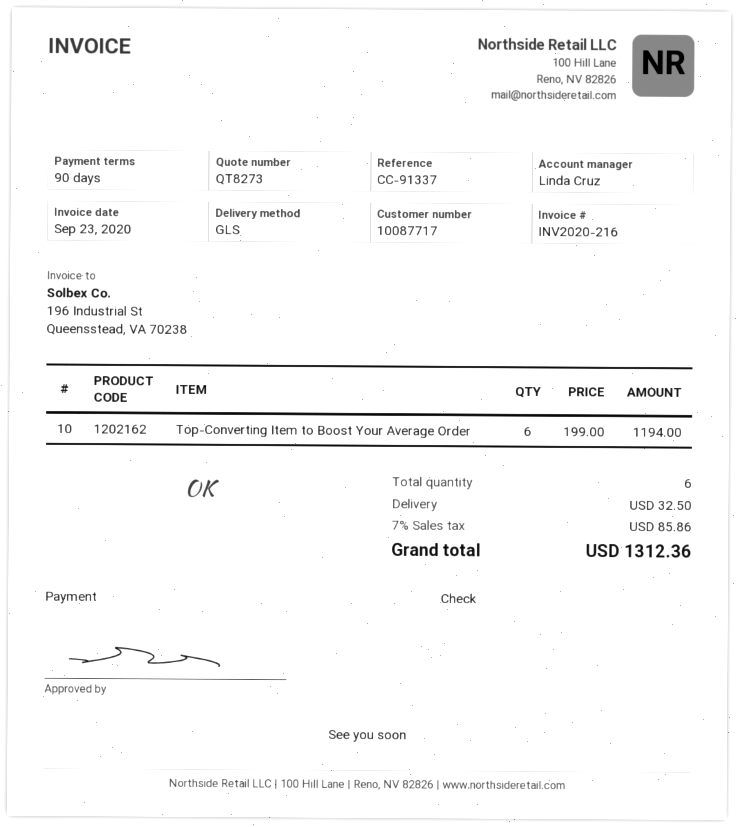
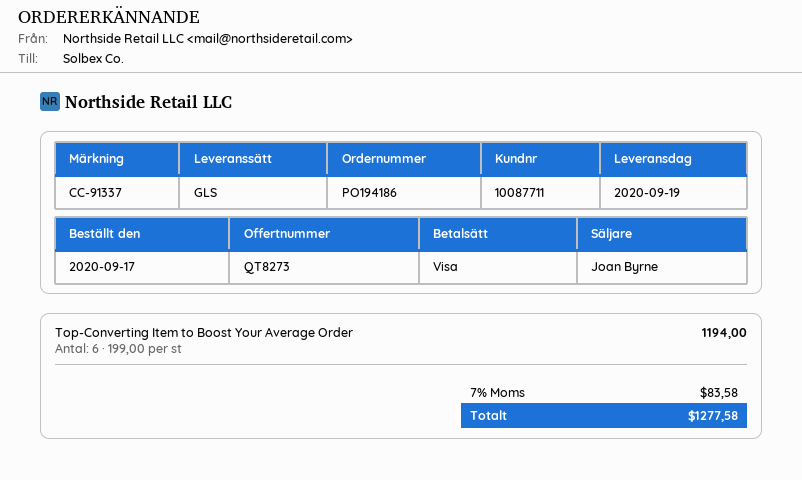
customer number: 10087717 -> 10087711
sales rep: Linda Cruz -> Joan Byrne
payment method: cheque -> Visa
shipping: 32.50 -> none
tax: 7% = 85.86 -> 7% = 83.58
total: 1312.36 -> 1277.58

